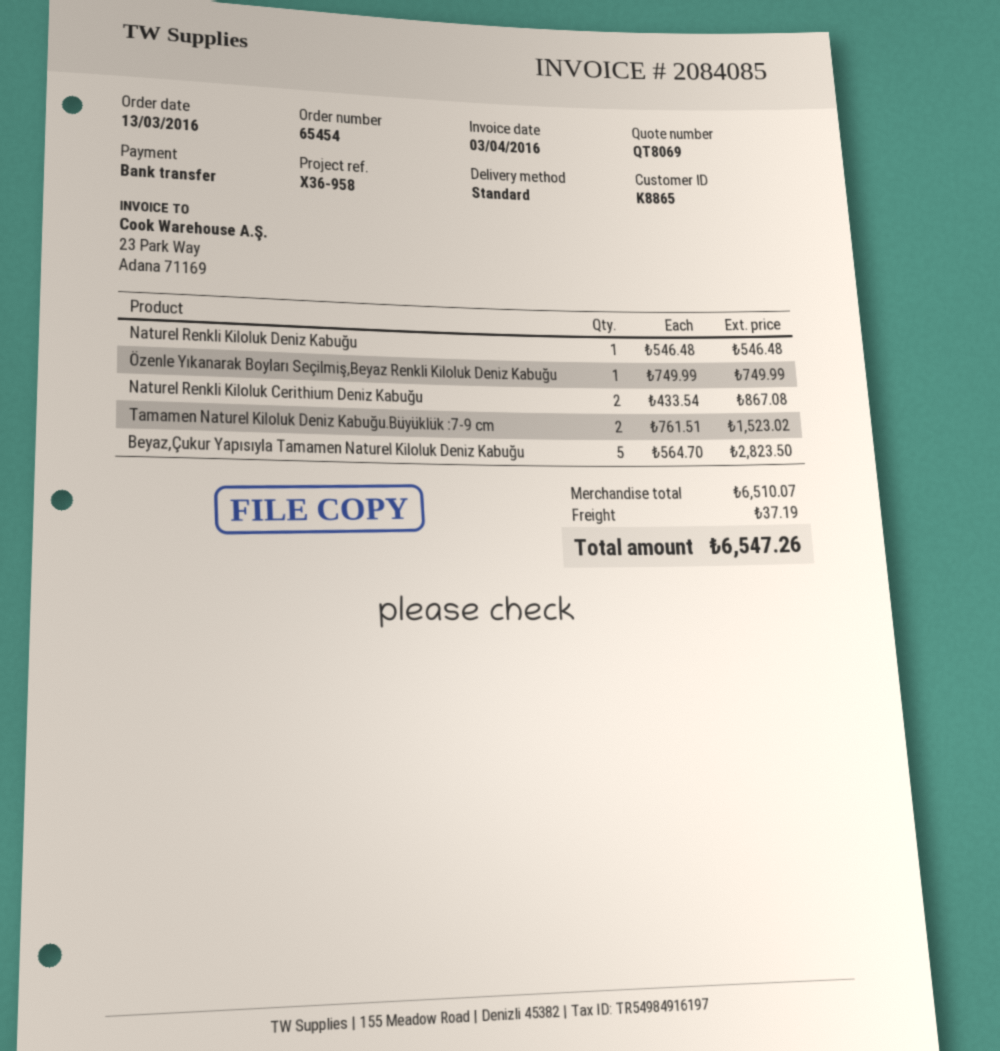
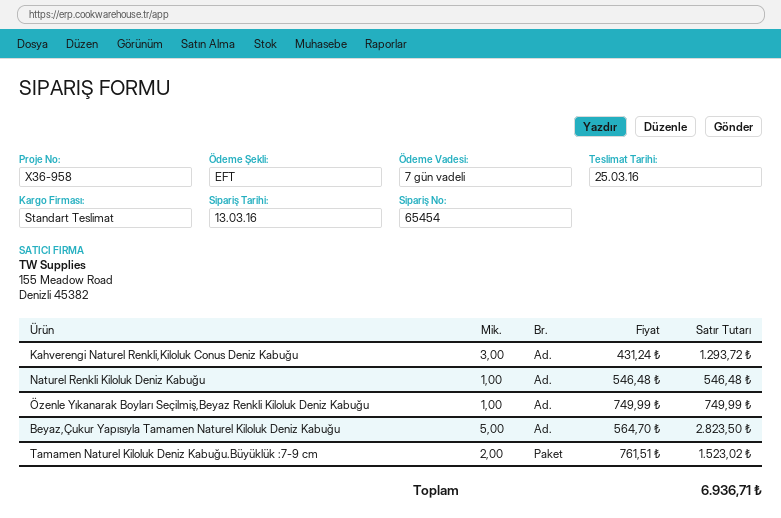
Naturel Renkli Kiloluk Cerithium Deniz Kabuğu: 2 x 433.54 = 867.08 -> none
Kahverengi Naturel Renkli,Kiloluk Conus Deniz Kabuğu: none -> 3 x 431.24 = 1293.72
shipping: 37.19 -> none
total: 6547.26 -> 6936.71

